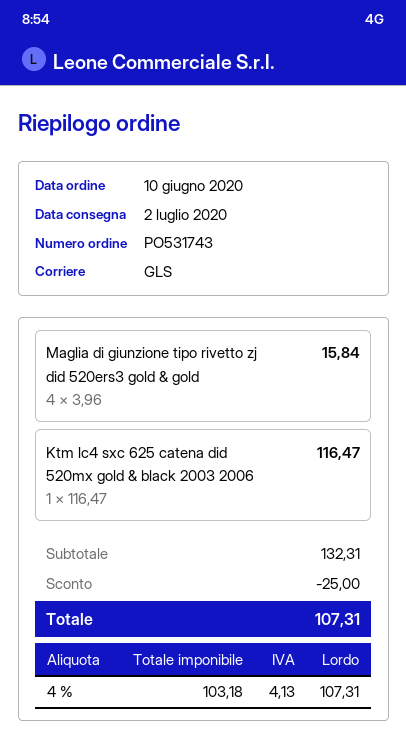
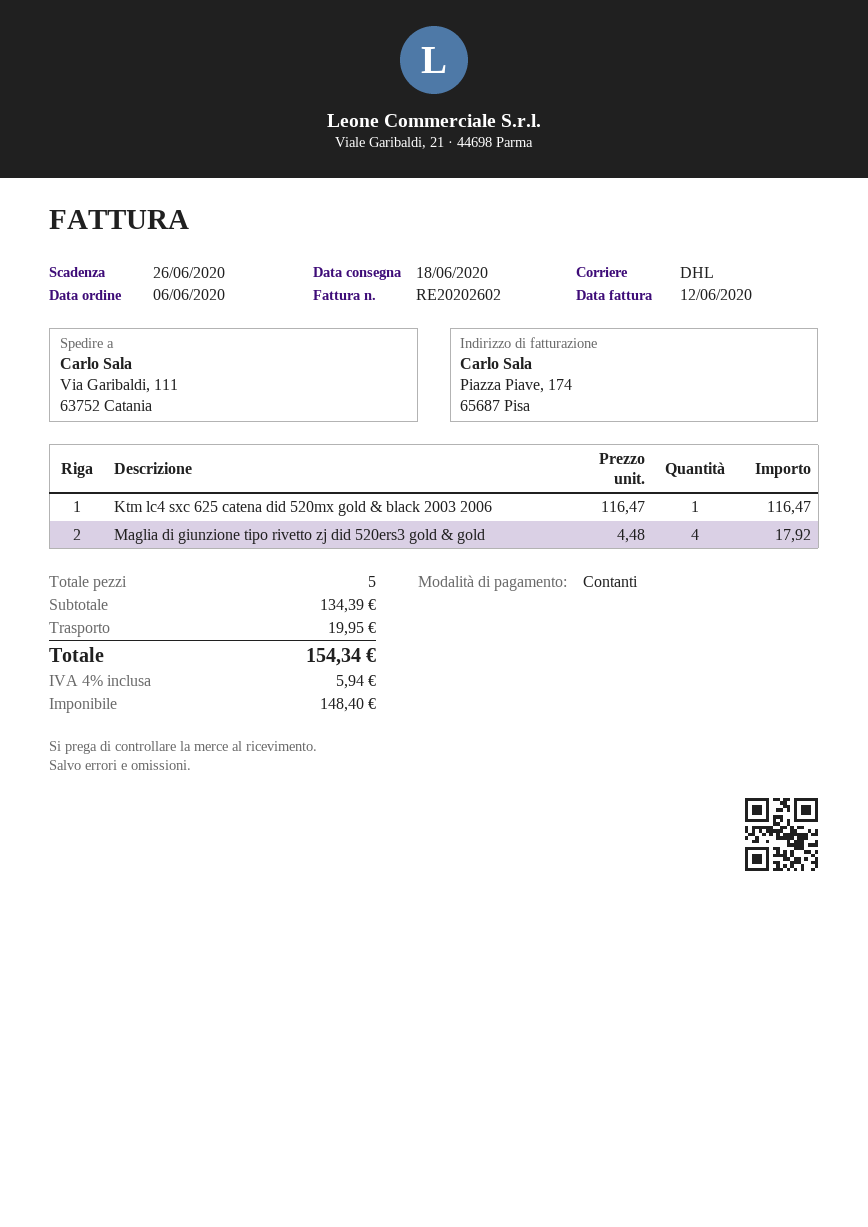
order date: 2020-06-10 -> 2020-06-06
delivery date: 2020-07-02 -> 2020-06-18
shipping method: GLS -> DHL
Maglia di giunzione tipo rivetto zj did 520ers3 gold & gold: 4 x 3.96 = 15.84 -> 4 x 4.48 = 17.92
subtotal: 132.31 -> 134.39
discount: 25.00 -> none
shipping: none -> 19.95
net: 103.18 -> 148.40
tax: 4% = 4.13 -> 4% = 5.94
total: 107.31 -> 154.34

